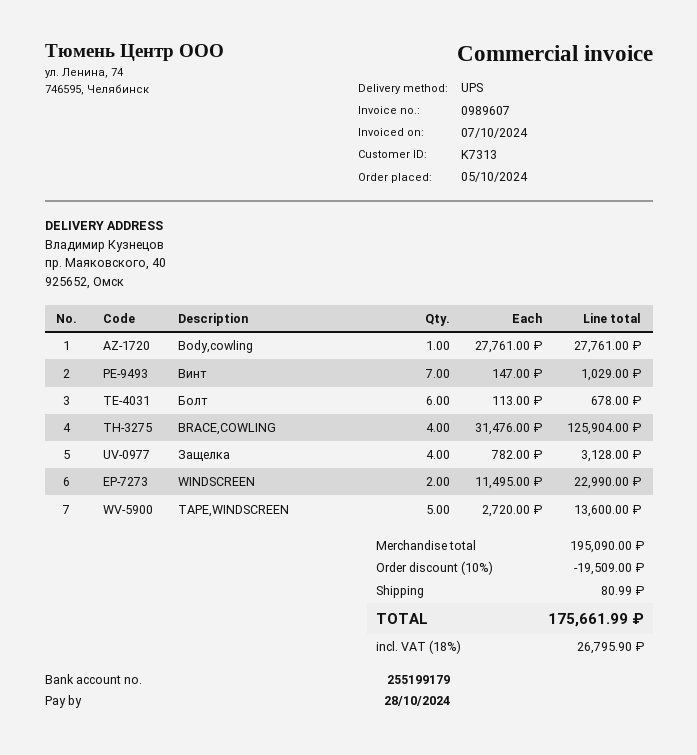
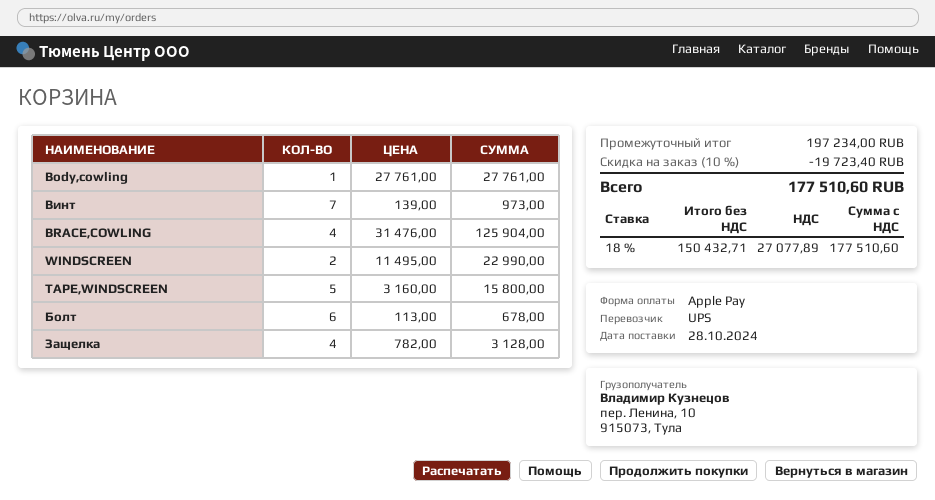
ship to: пр. Маяковского, 40, 925652, Омск -> пер. Ленина, 10, 915073, Тула
Винт: 7 x 147.00 = 1029.00 -> 7 x 139.00 = 973.00
TAPE,WINDSCREEN: 5 x 2720.00 = 13600.00 -> 5 x 3160.00 = 15800.00
subtotal: 195090.00 -> 197234.00
discount: 10% = 19509.00 -> 10% = 19723.40
shipping: 80.99 -> none
tax: 18% = 26795.90 -> 18% = 27077.89
total: 175661.99 -> 177510.60

